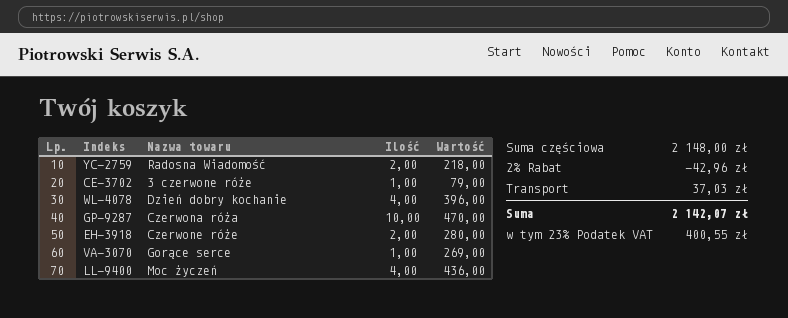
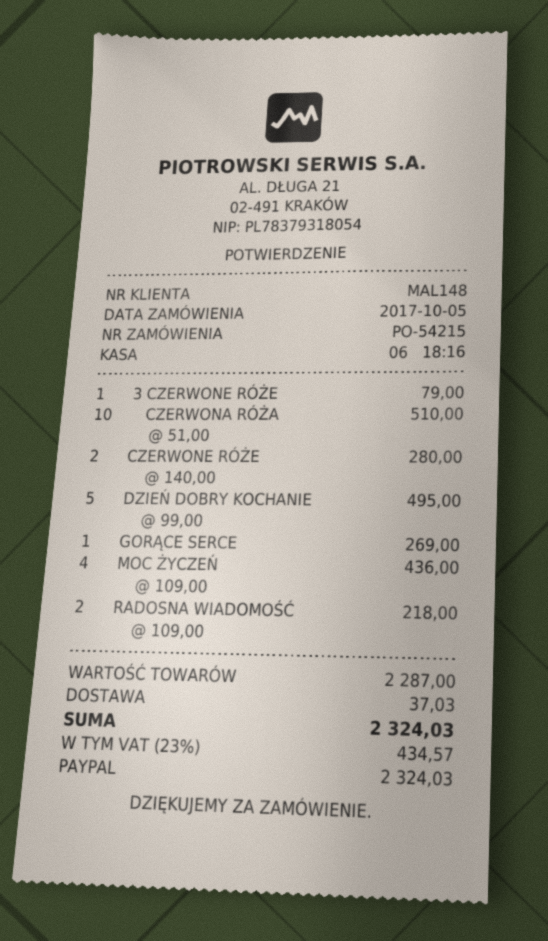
Dzień dobry kochanie: 4 for 396.00 -> 5 for 495.00
Czerwona róża: 10 for 470.00 -> 10 for 510.00
subtotal: 2148.00 -> 2287.00
discount: 2% = 42.96 -> none
tax: 23% = 400.55 -> 23% = 434.57
total: 2142.07 -> 2324.03

